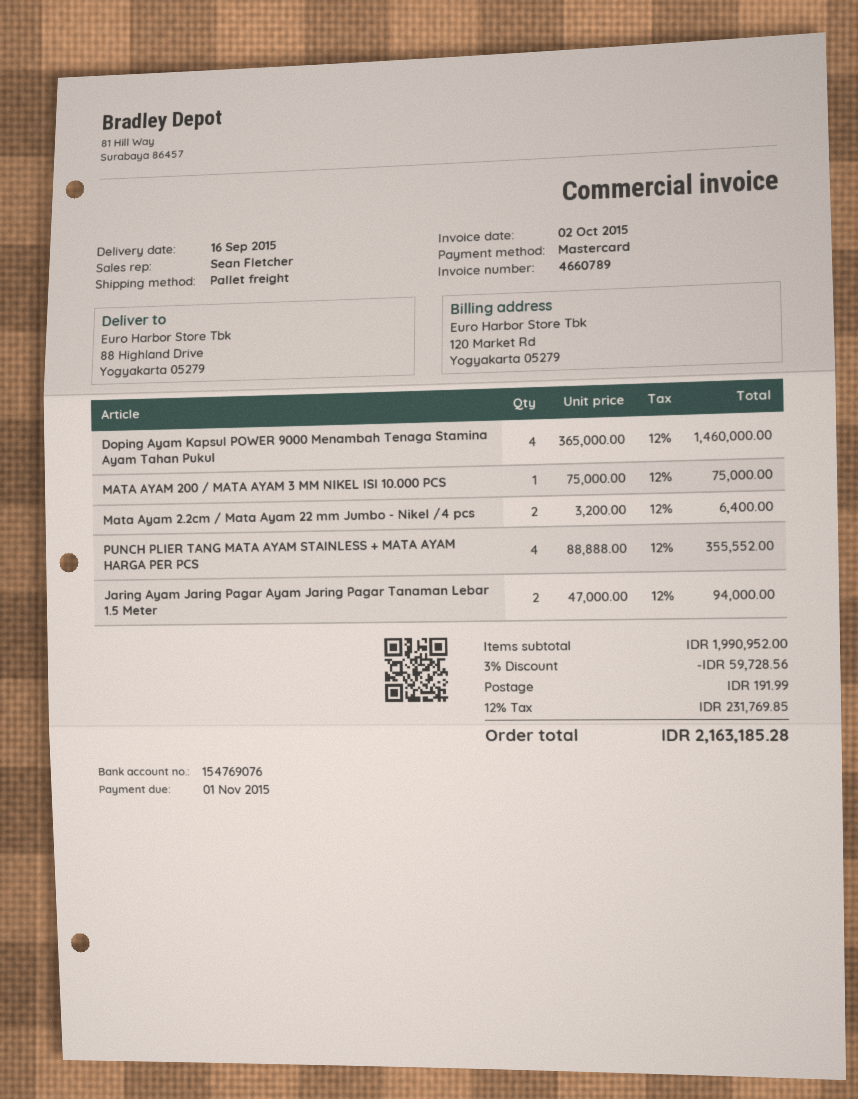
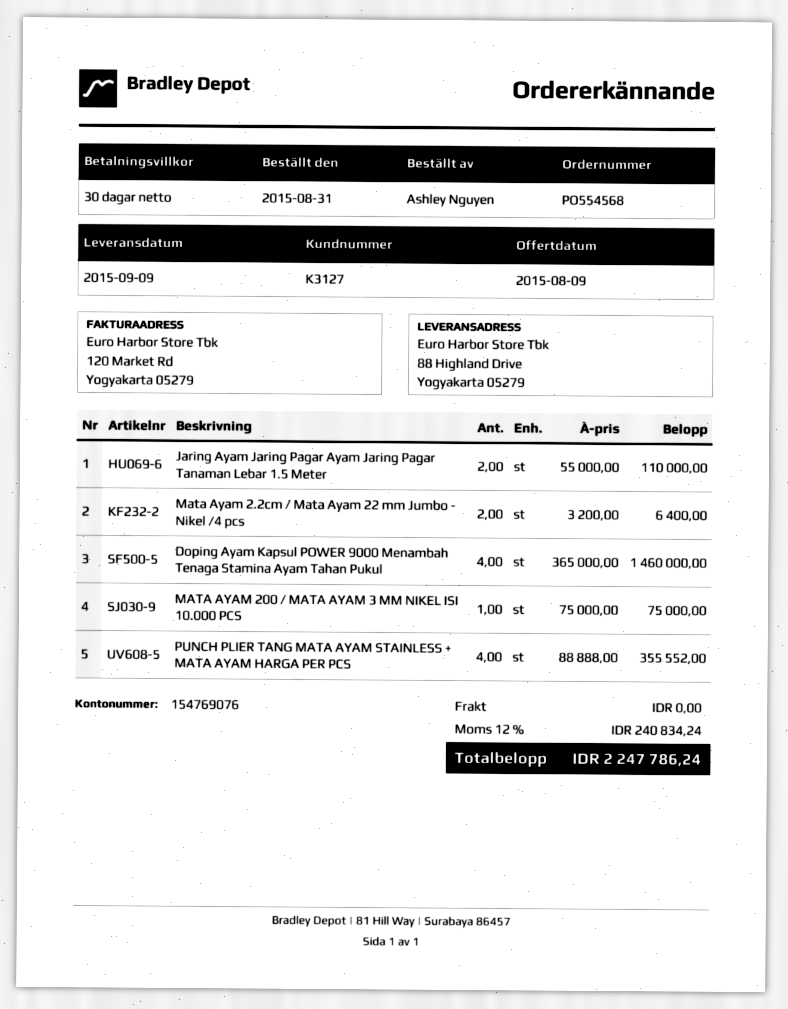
delivery date: 2015-09-16 -> 2015-09-09
Jaring Ayam Jaring Pagar Ayam Jaring Pagar Tanaman Lebar 1.5 Meter: 2 x 47000.00 = 94000.00 -> 2 x 55000.00 = 110000.00
discount: 3% = 59728.56 -> none
shipping: 191.99 -> 0.00
tax: 12% = 231769.85 -> 12% = 240834.24
total: 2163185.28 -> 2247786.24

